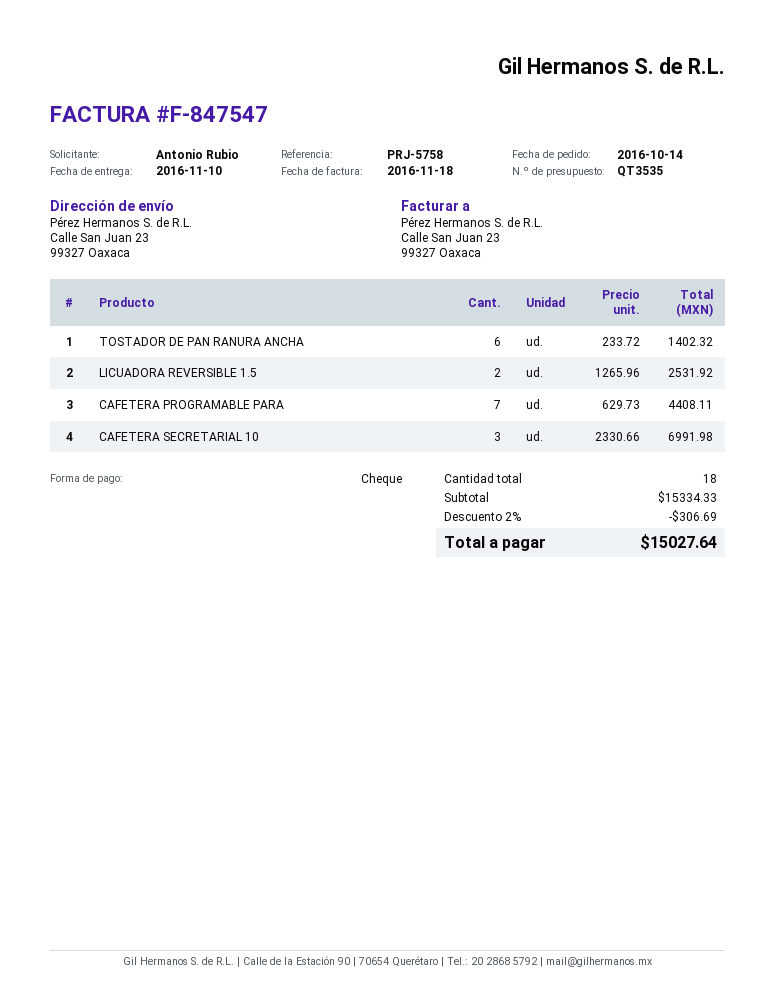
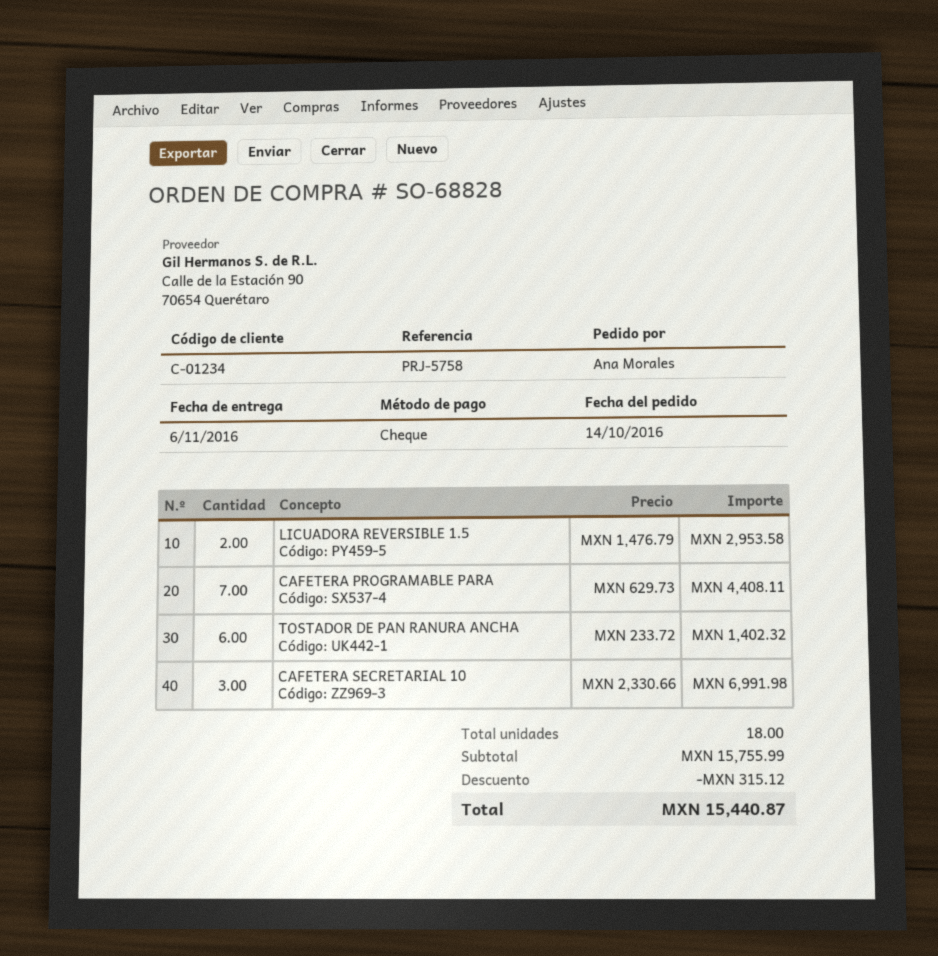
delivery date: 2016-11-10 -> 2016-11-06
ordered by: Antonio Rubio -> Ana Morales
LICUADORA REVERSIBLE 1.5: 2 x 1265.96 = 2531.92 -> 2 x 1476.79 = 2953.58
subtotal: 15334.33 -> 15755.99
discount: 306.69 -> 315.12
total: 15027.64 -> 15440.87

